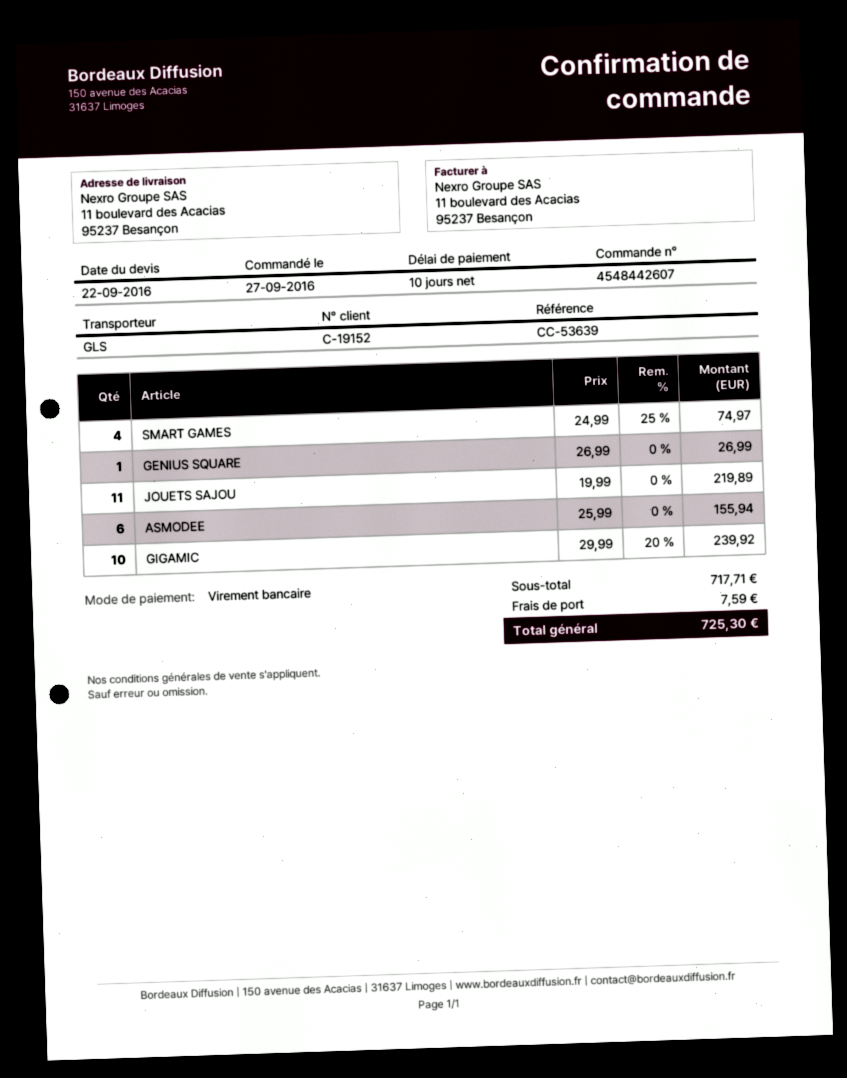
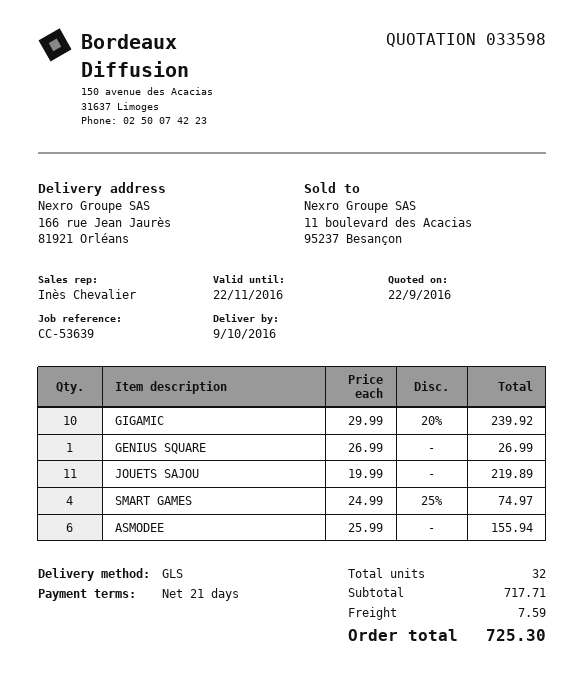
payment terms: 10 days -> 21 days
ship to: 11 boulevard des Acacias, 95237 Besançon -> 166 rue Jean Jaurès, 81921 Orléans

